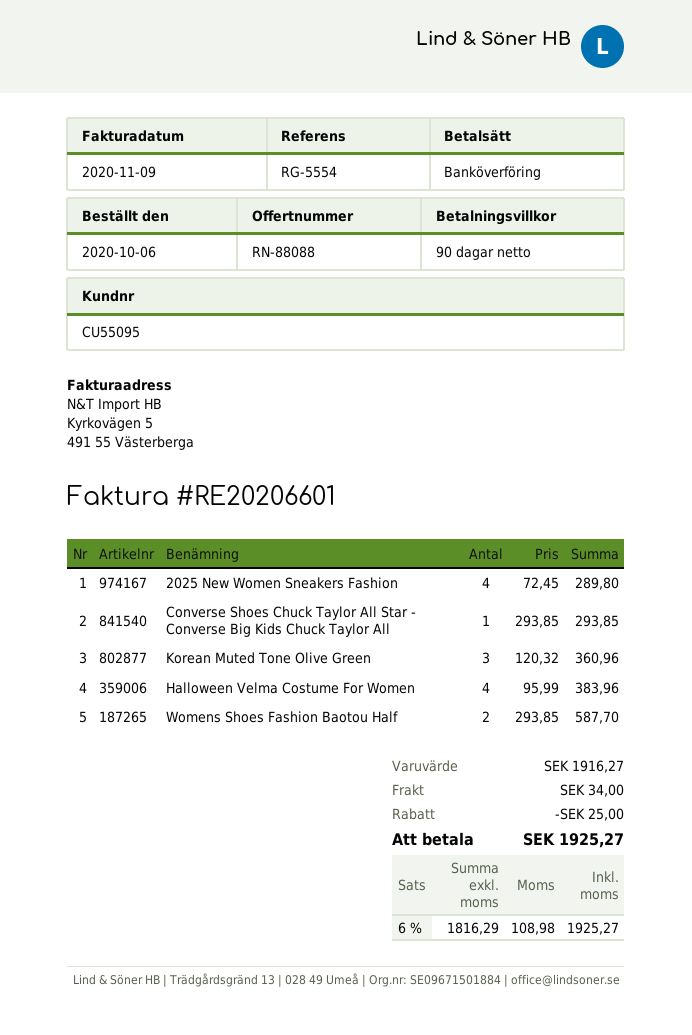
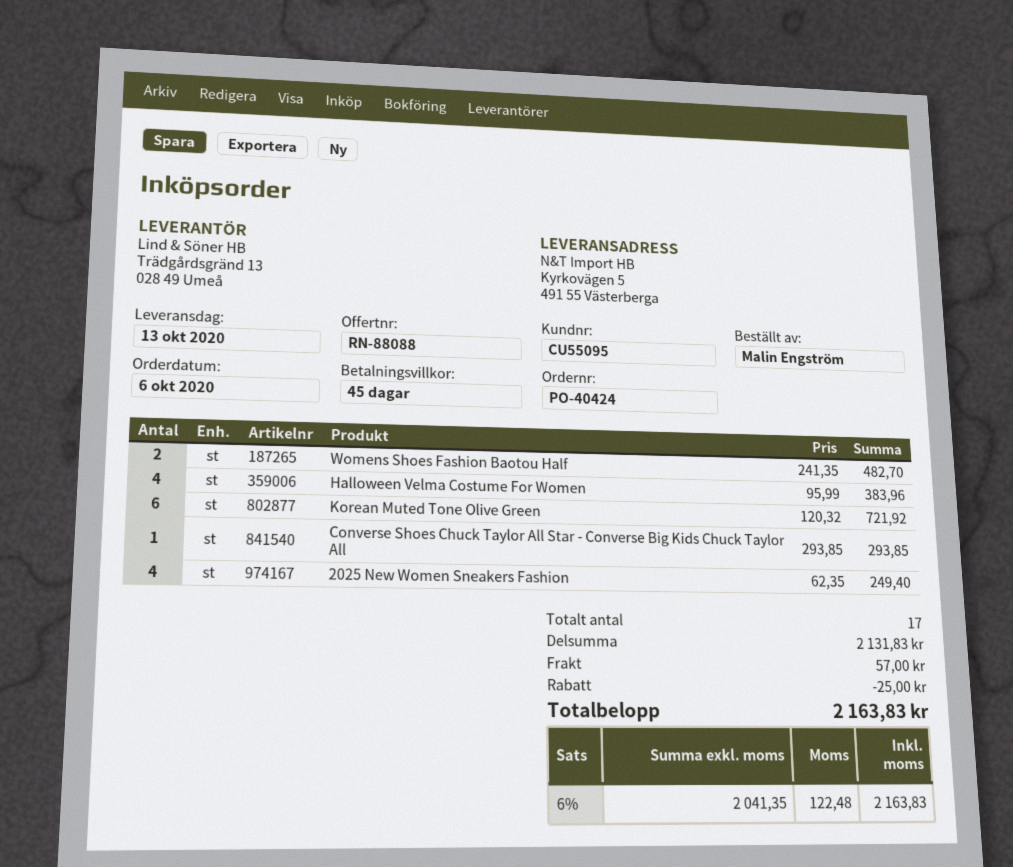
payment terms: 90 days -> 45 days
2025 New Women Sneakers Fashion: 4 x 72.45 = 289.80 -> 4 x 62.35 = 249.40
Korean Muted Tone Olive Green: 3 x 120.32 = 360.96 -> 6 x 120.32 = 721.92
Womens Shoes Fashion Baotou Half: 2 x 293.85 = 587.70 -> 2 x 241.35 = 482.70
subtotal: 1916.27 -> 2131.83
shipping: 34.00 -> 57.00
net: 1816.29 -> 2041.35
tax: 6% = 108.98 -> 6% = 122.48
total: 1925.27 -> 2163.83

